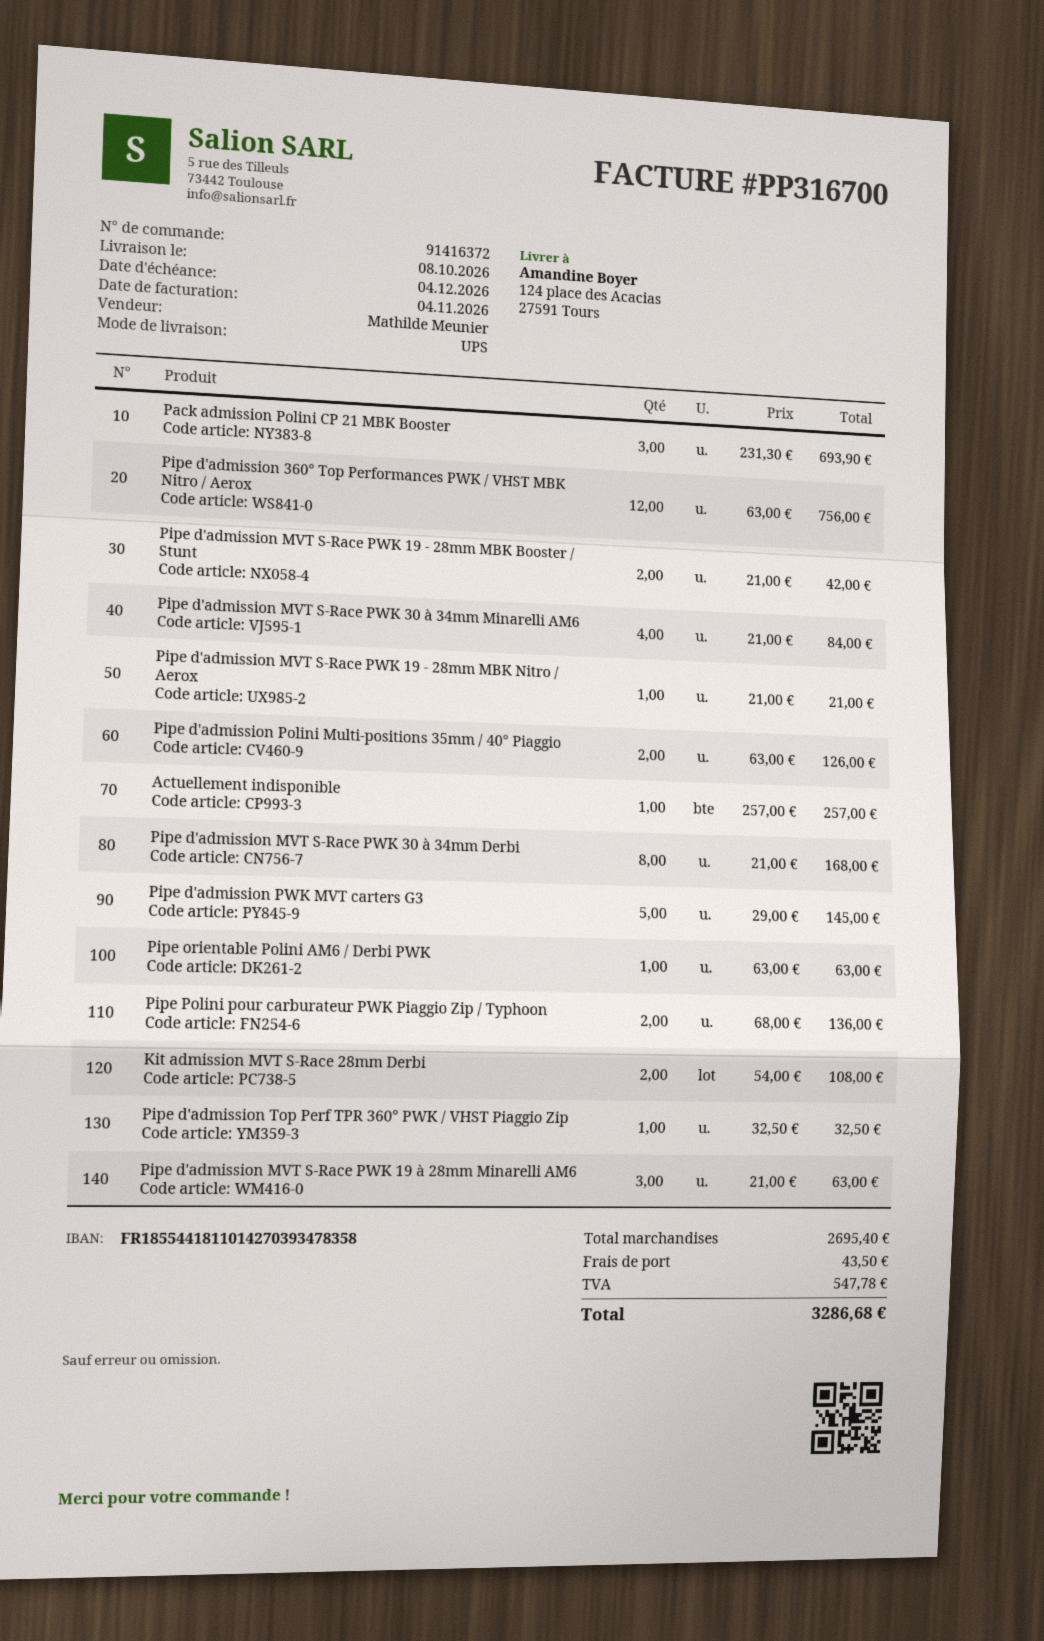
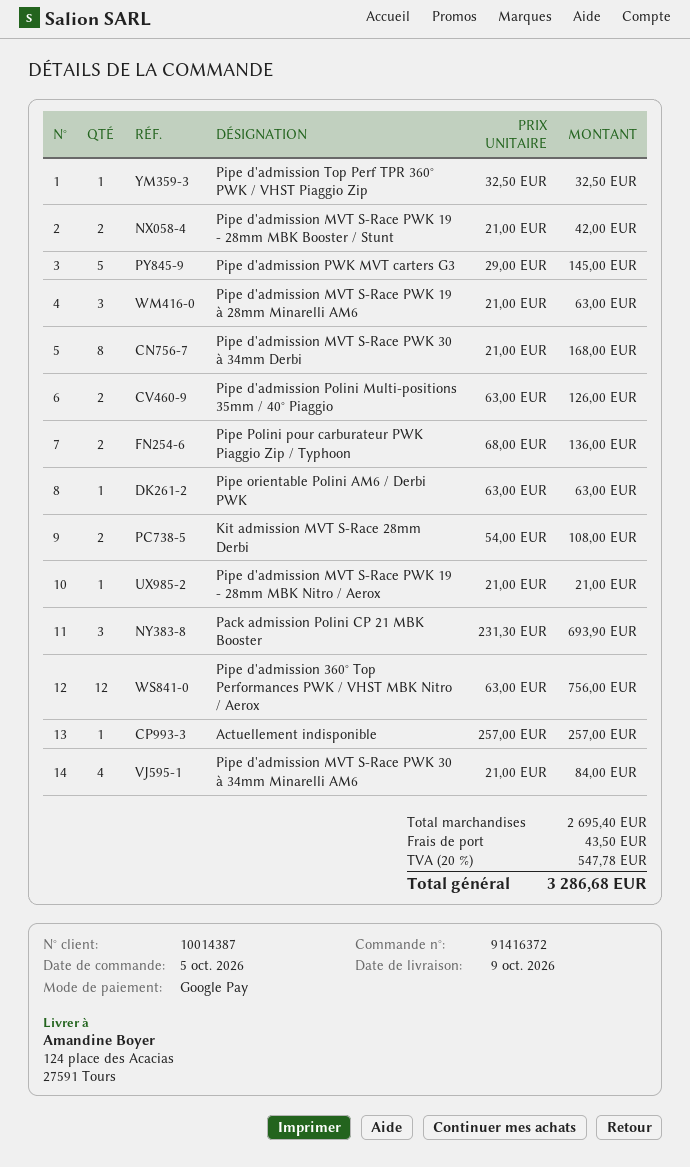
delivery date: 2026-10-08 -> 2026-10-09

